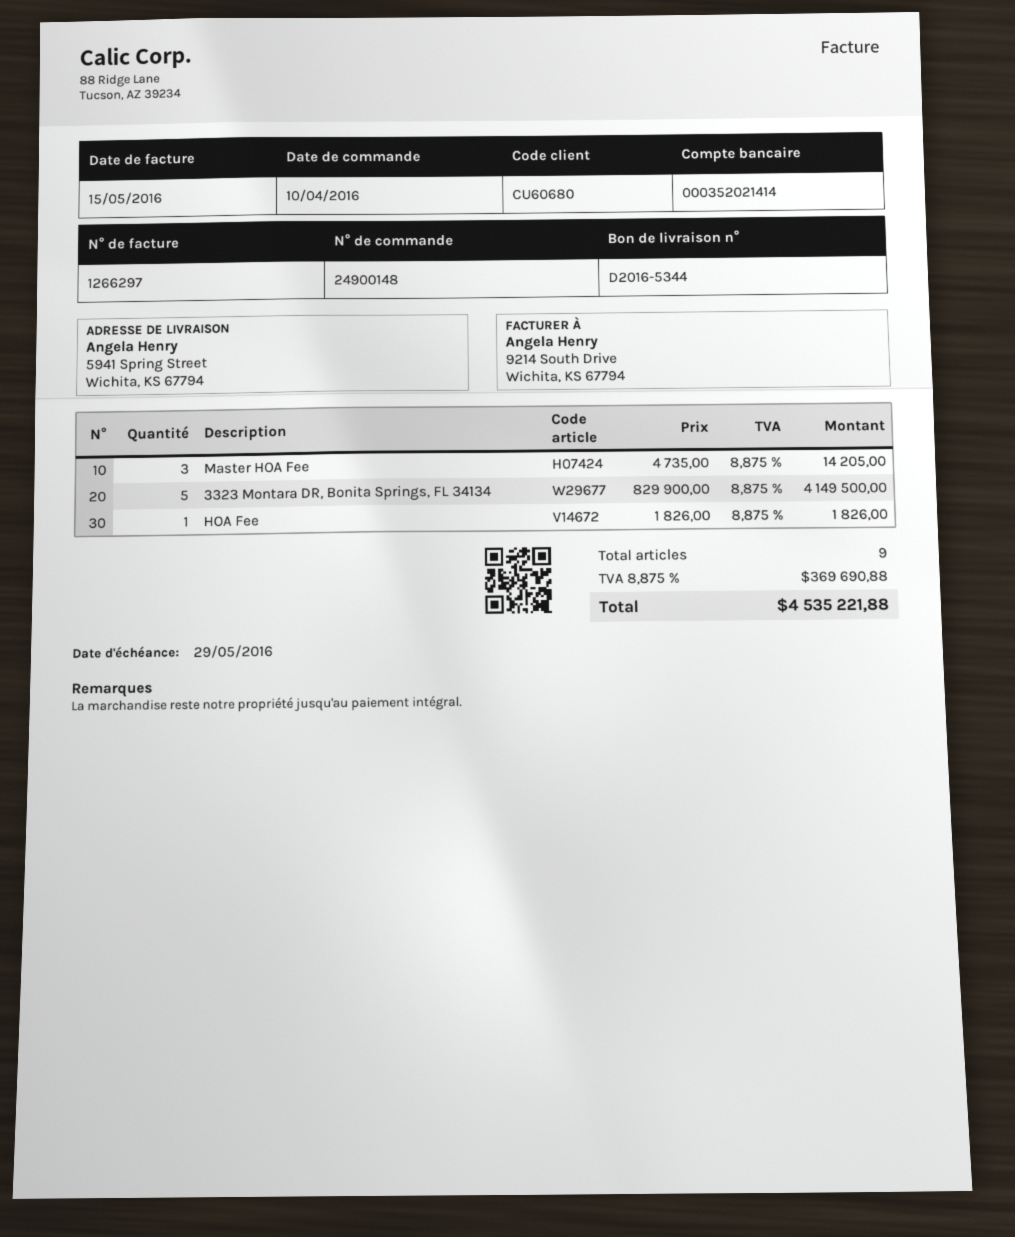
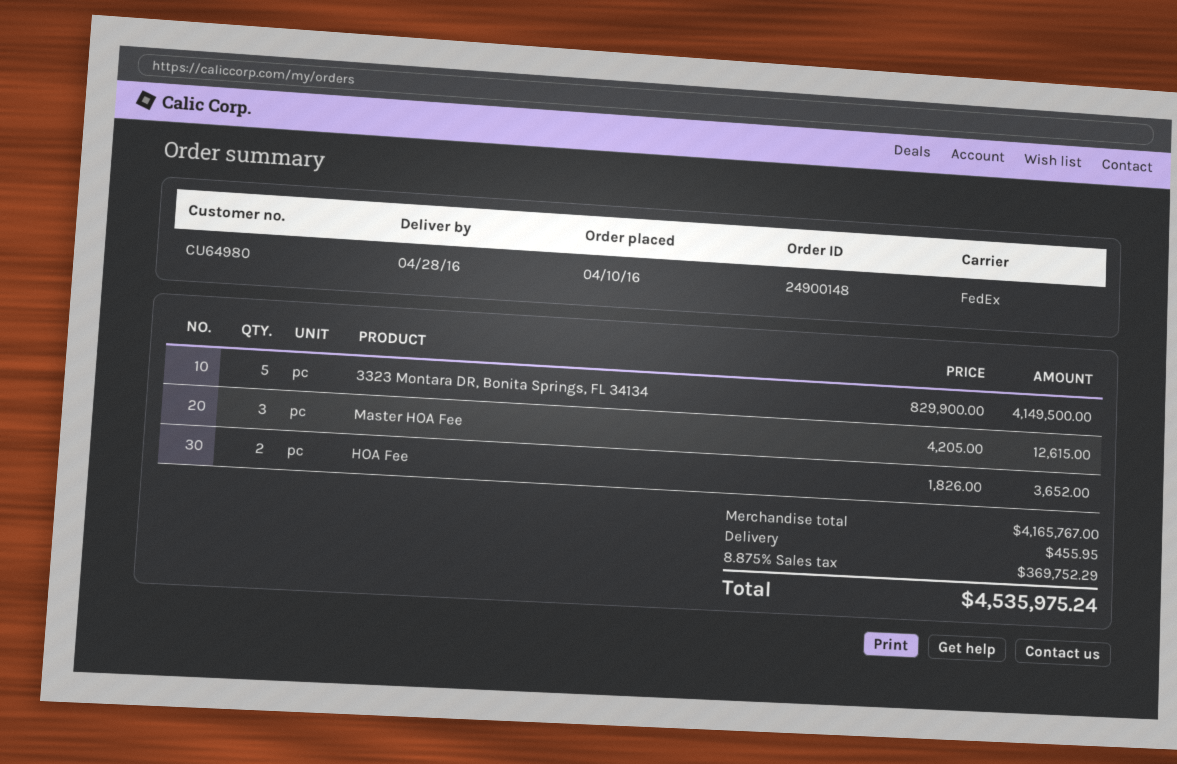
customer number: CU60680 -> CU64980
Master HOA Fee: 3 x 4735.00 = 14205.00 -> 3 x 4205.00 = 12615.00
HOA Fee: 1 x 1826.00 = 1826.00 -> 2 x 1826.00 = 3652.00
shipping: none -> 455.95
tax: 8.875% = 369690.88 -> 8.875% = 369752.29
total: 4535221.88 -> 4535975.24

